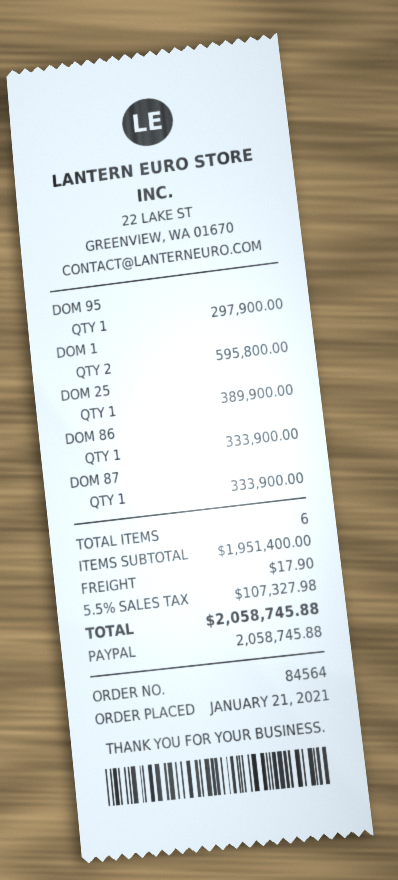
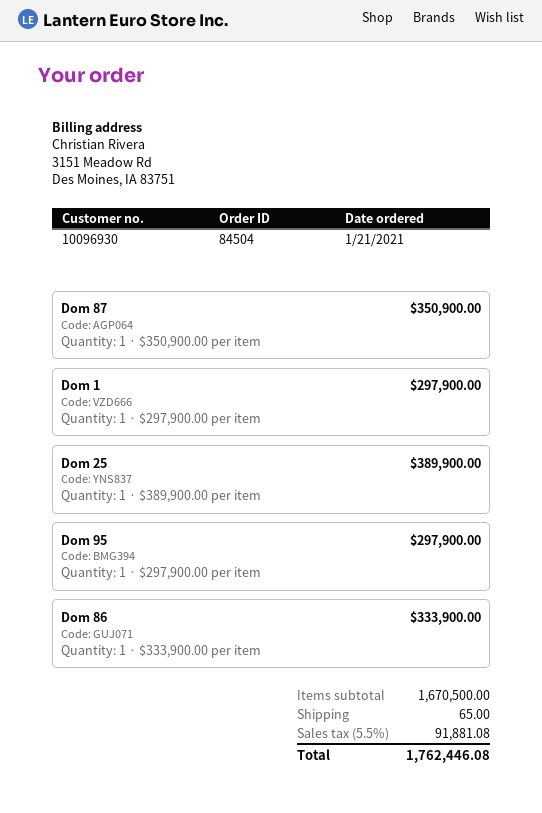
order number: 84564 -> 84504
DOM 1: 2 for 595800.00 -> 1 for 297900.00
DOM 87: 1 for 333900.00 -> 1 for 350900.00
subtotal: 1951400.00 -> 1670500.00
shipping: 17.90 -> 65.00
tax: 5.5% = 107327.98 -> 5.5% = 91881.08
total: 2058745.88 -> 1762446.08

